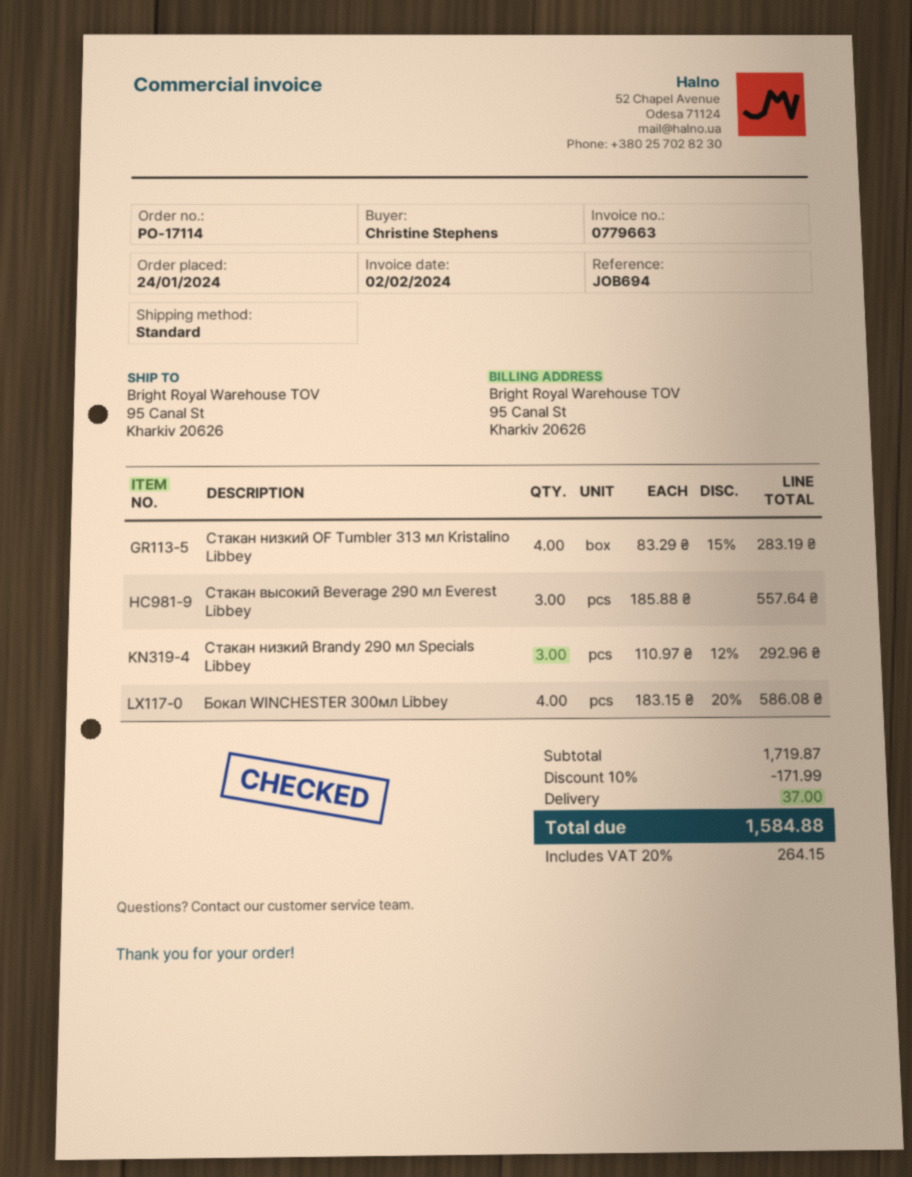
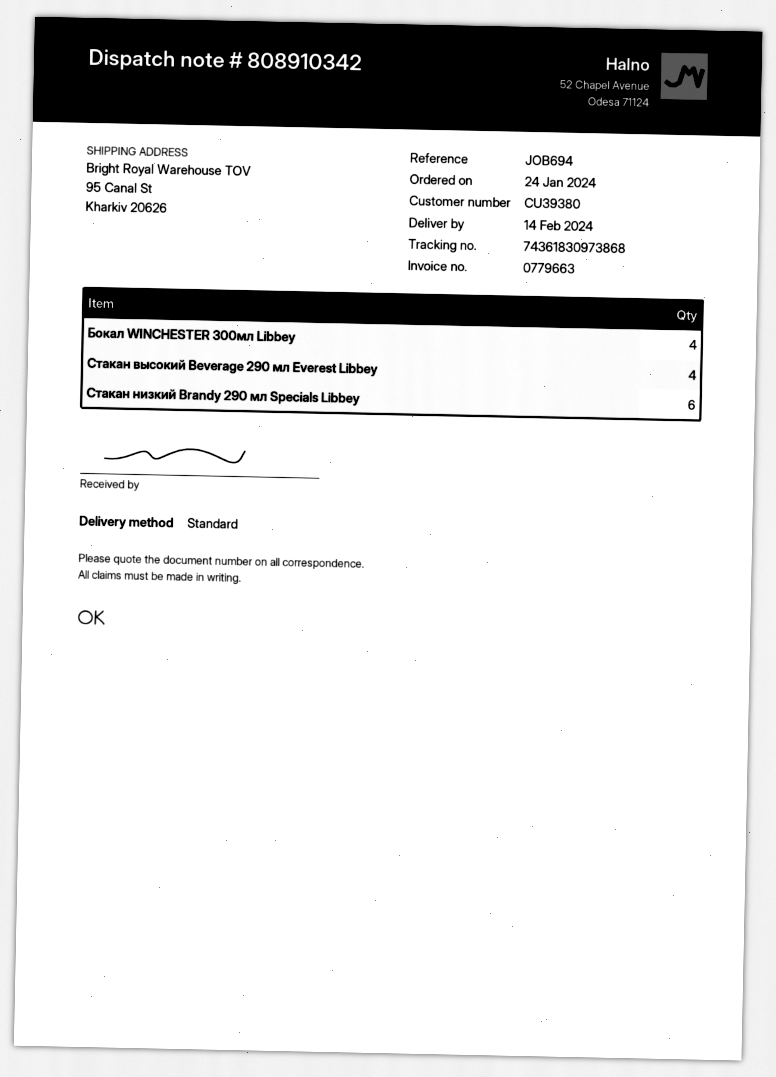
Стакан низкий OF Tumbler 313 мл Kristalino Libbey: 4 -> none
Стакан высокий Beverage 290 мл Everest Libbey: 3 -> 4
Стакан низкий Brandy 290 мл Specials Libbey: 3 -> 6

